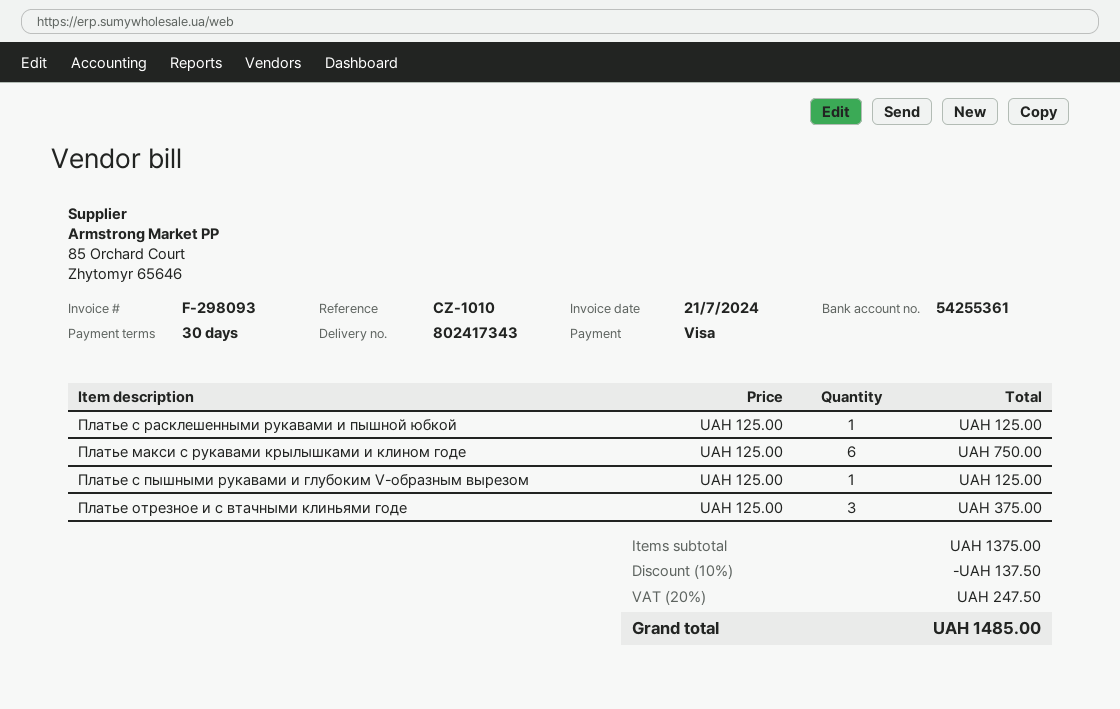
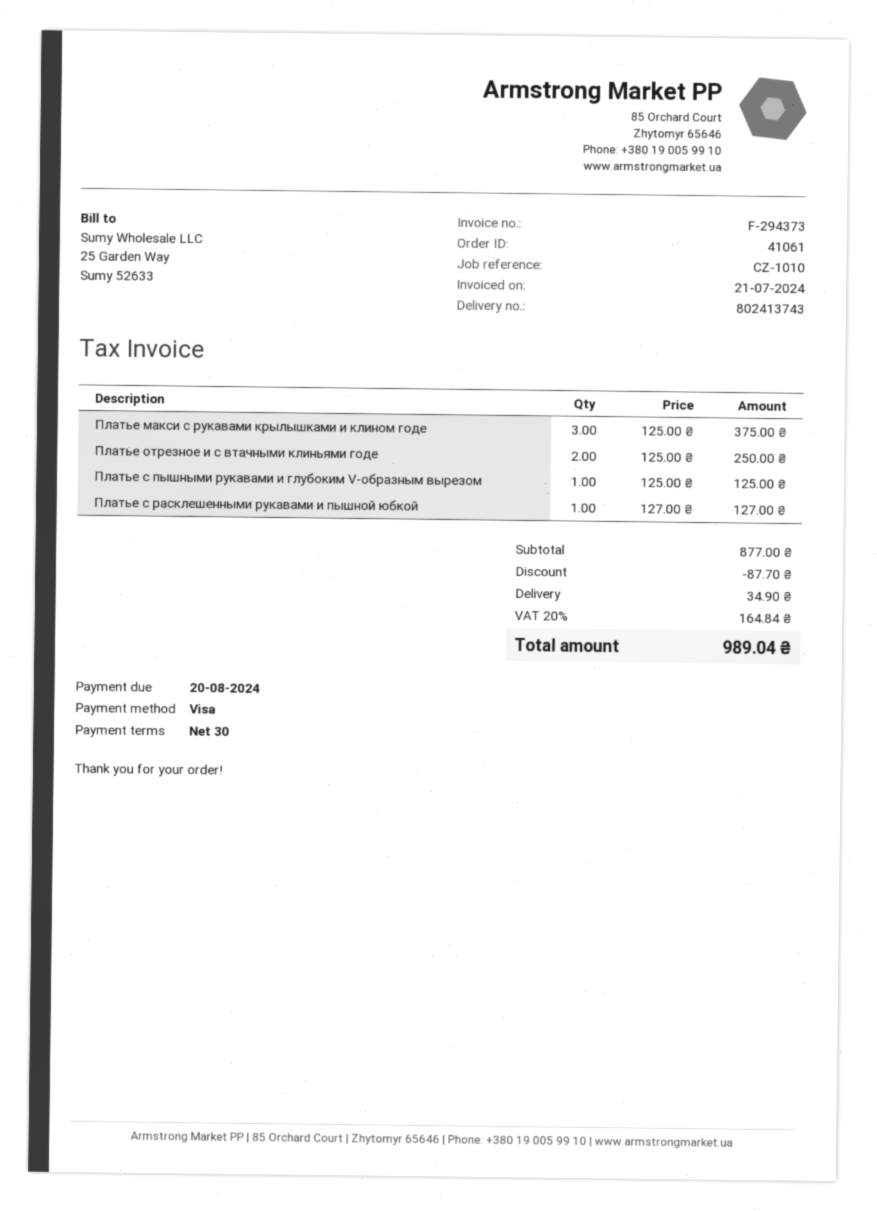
delivery note number: 802417343 -> 802413743
invoice number: F-298093 -> F-294373
Платье с расклешенными рукавами и пышной юбкой: 1 x 125.00 = 125.00 -> 1 x 127.00 = 127.00
Платье макси с рукавами крылышками и клином годе: 6 x 125.00 = 750.00 -> 3 x 125.00 = 375.00
Платье отрезное и с втачными клиньями годе: 3 x 125.00 = 375.00 -> 2 x 125.00 = 250.00
subtotal: 1375.00 -> 877.00
discount: 137.50 -> 87.70
shipping: none -> 34.90
tax: 20% = 247.50 -> 20% = 164.84
total: 1485.00 -> 989.04

